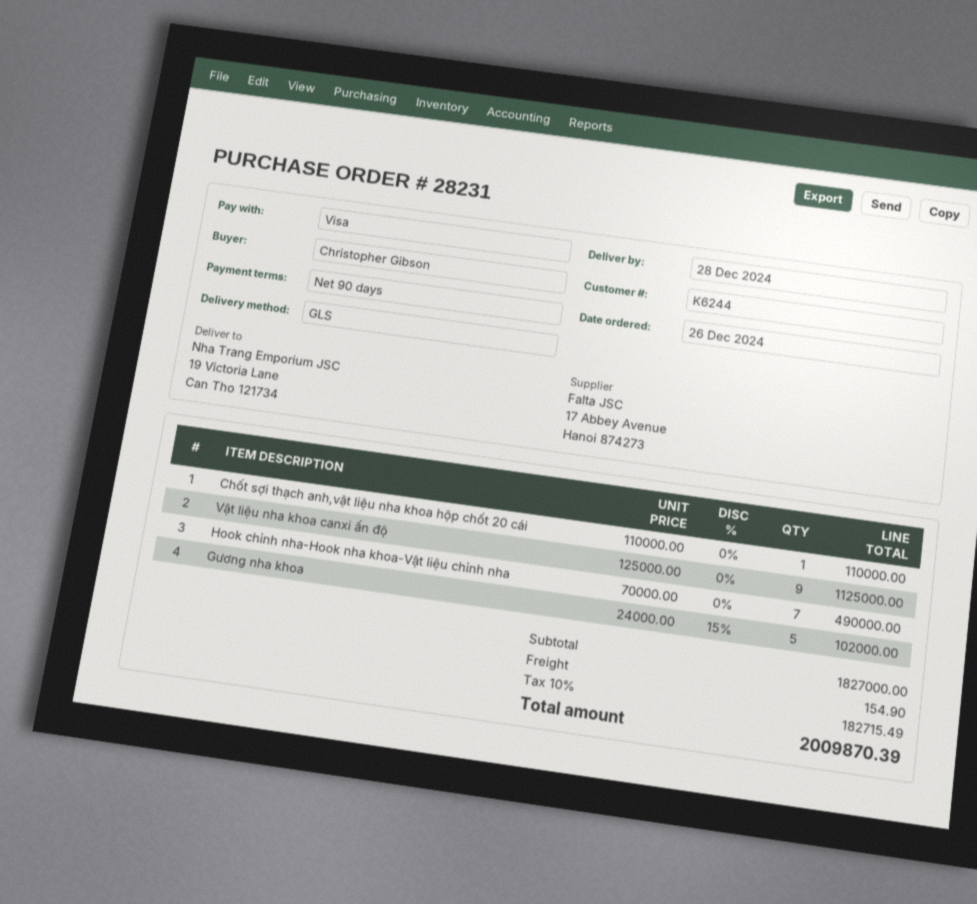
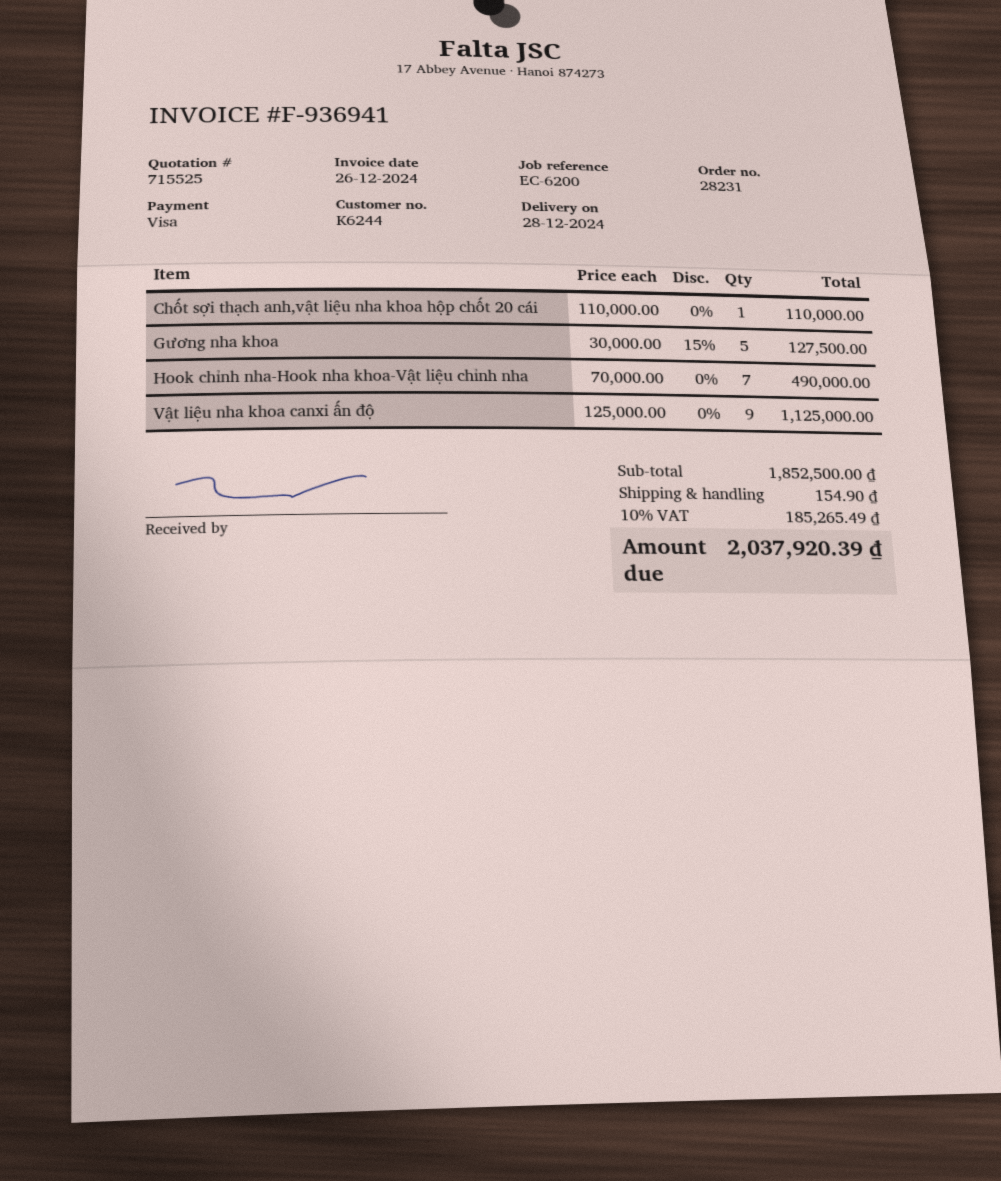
Gương nha khoa: 5 x 24000.00 - 15% = 102000.00 -> 5 x 30000.00 - 15% = 127500.00
subtotal: 1827000.00 -> 1852500.00
tax: 10% = 182715.49 -> 10% = 185265.49
total: 2009870.39 -> 2037920.39

